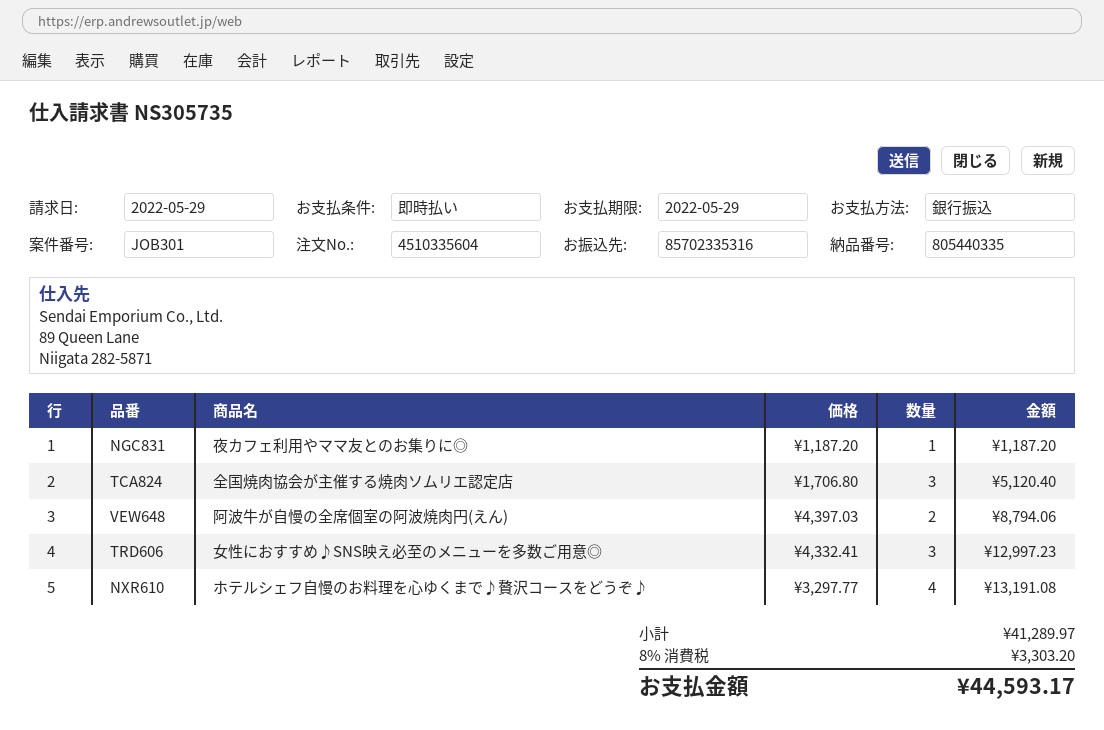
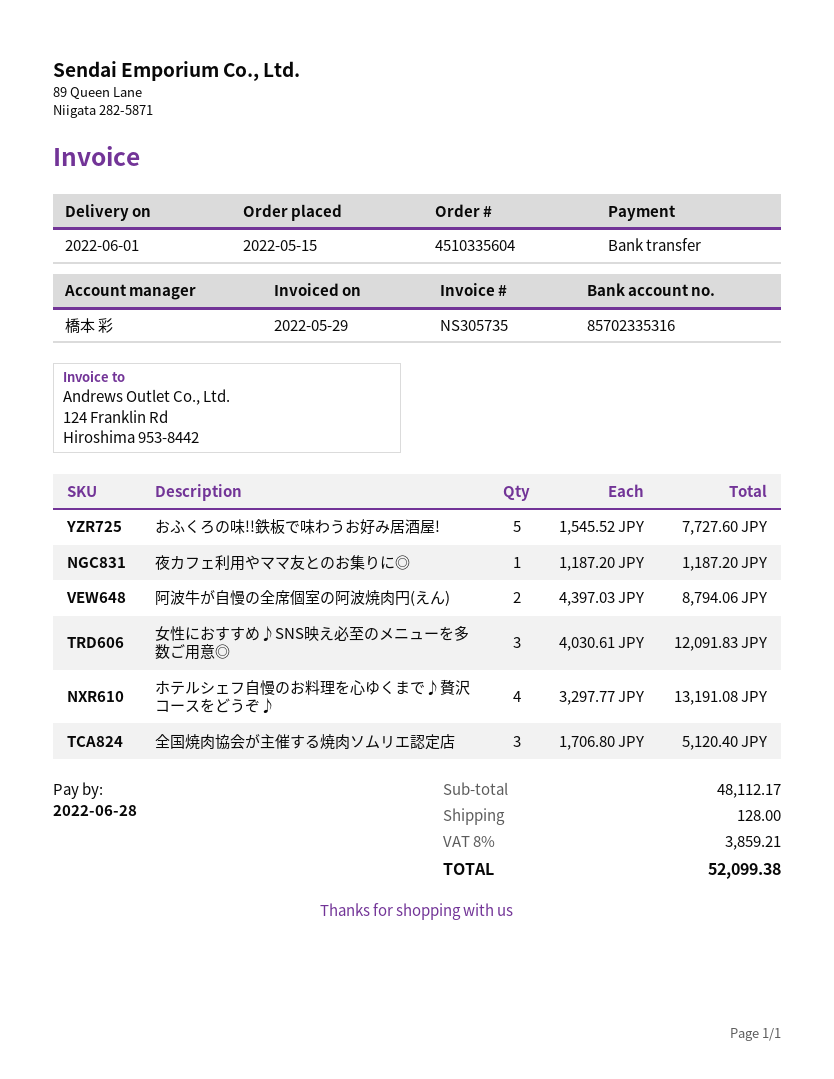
due date: 2022-05-29 -> 2022-06-28
女性におすすめ♪SNS映え必至のメニューを多数ご用意◎: 3 x 4332.41 = 12997.23 -> 3 x 4030.61 = 12091.83
おふくろの味!!鉄板で味わうお好み居酒屋!: none -> 5 x 1545.52 = 7727.60
subtotal: 41289.97 -> 48112.17
shipping: none -> 128.00
tax: 8% = 3303.20 -> 8% = 3859.21
total: 44593.17 -> 52099.38

